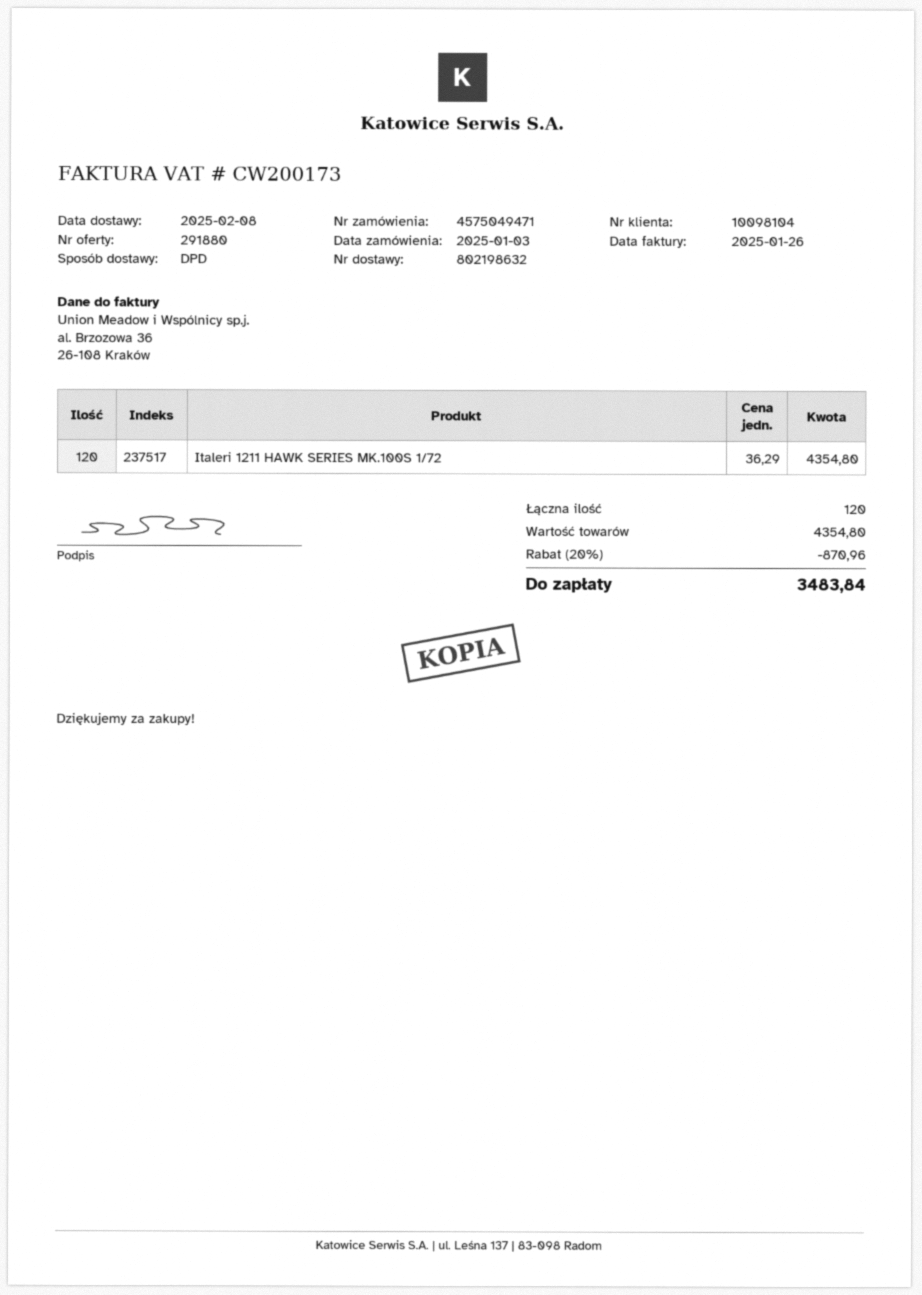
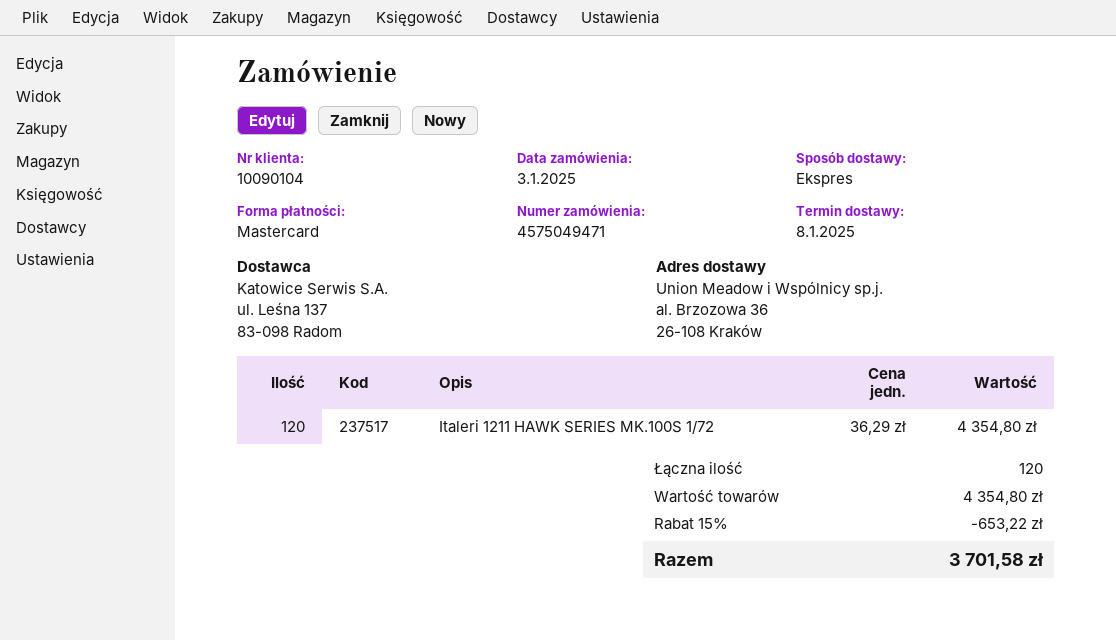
delivery date: 2025-02-08 -> 2025-01-08
customer number: 10098104 -> 10090104
shipping method: DPD -> express
discount: 20% = 870.96 -> 15% = 653.22
total: 3483.84 -> 3701.58

